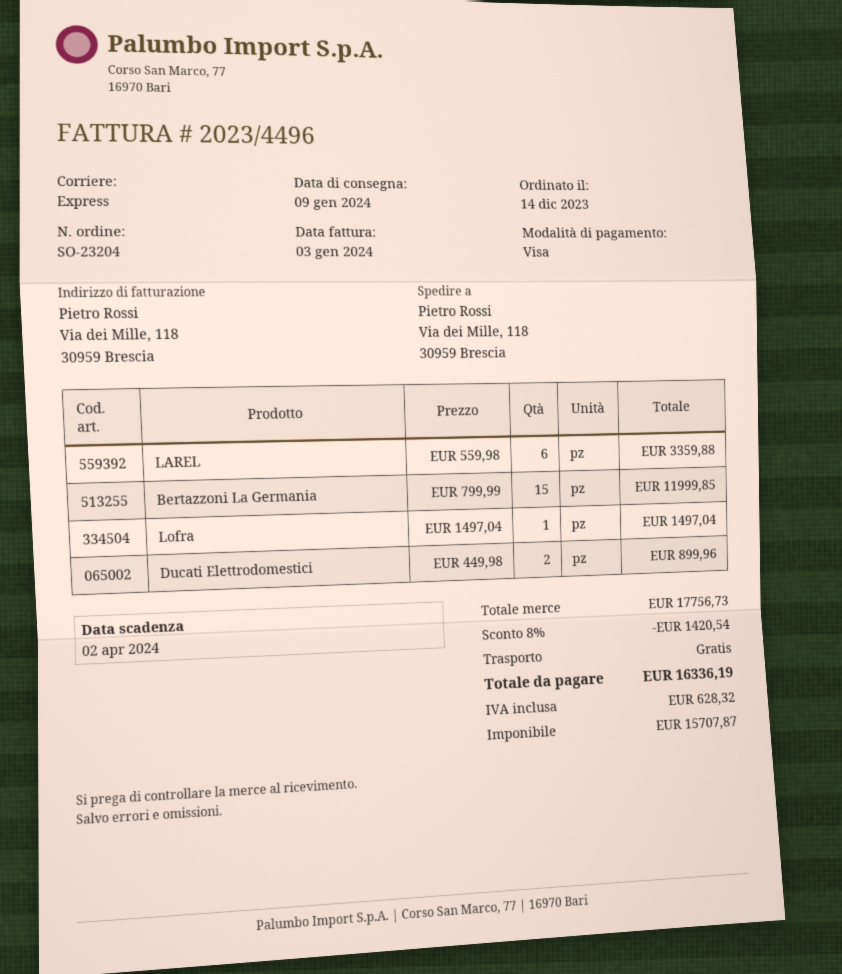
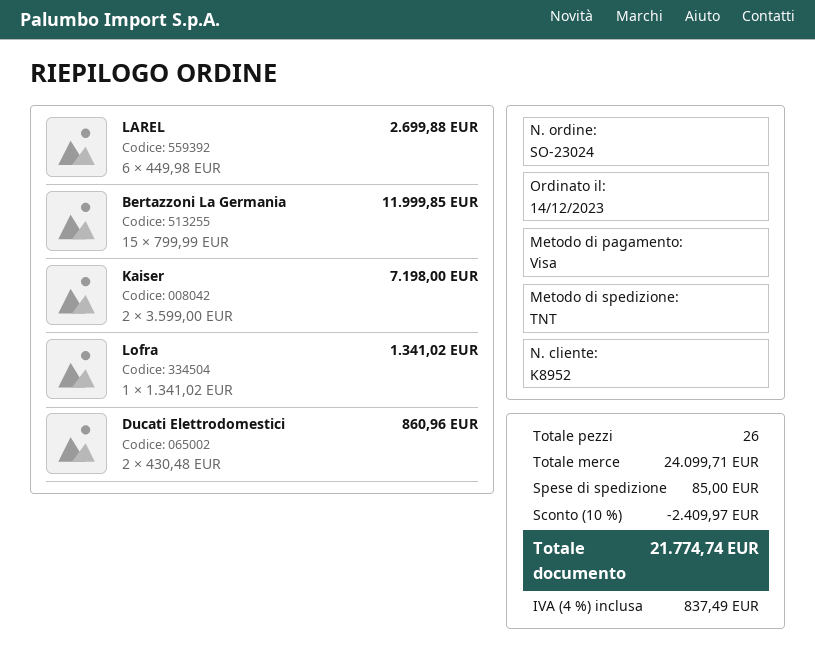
order number: SO-23204 -> SO-23024
shipping method: express -> TNT
LAREL: 6 x 559.98 = 3359.88 -> 6 x 449.98 = 2699.88
Lofra: 1 x 1497.04 = 1497.04 -> 1 x 1341.02 = 1341.02
Ducati Elettrodomestici: 2 x 449.98 = 899.96 -> 2 x 430.48 = 860.96
Kaiser: none -> 2 x 3599.00 = 7198.00
subtotal: 17756.73 -> 24099.71
discount: 8% = 1420.54 -> 10% = 2409.97
shipping: 0.00 -> 85.00
tax: 628.32 -> 837.49
total: 16336.19 -> 21774.74

